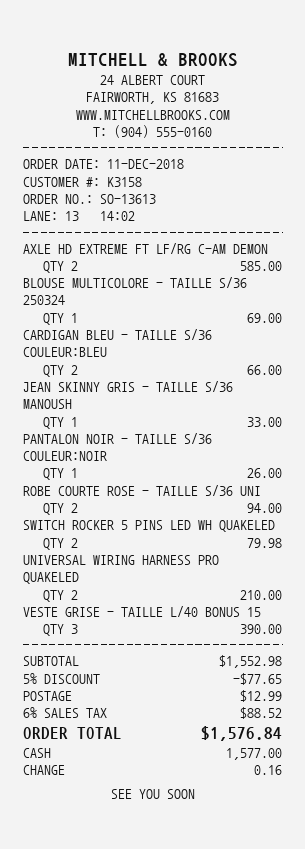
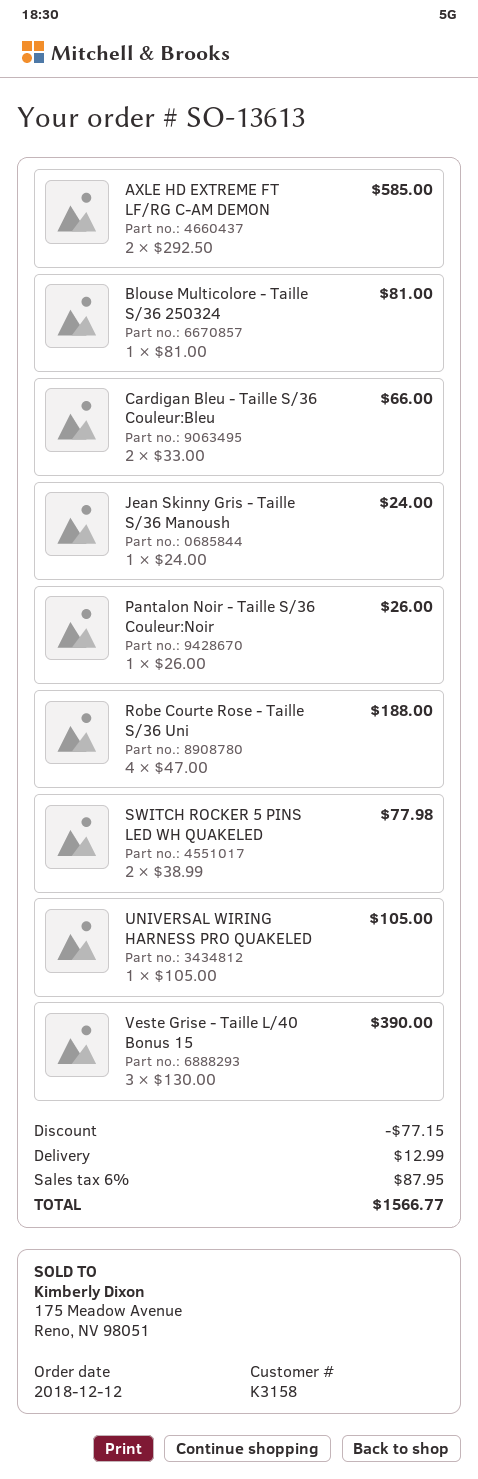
order date: 2018-12-11 -> 2018-12-12
BLOUSE MULTICOLORE - TAILLE S/36 250324: 1 for 69.00 -> 1 for 81.00
JEAN SKINNY GRIS - TAILLE S/36 MANOUSH: 1 for 33.00 -> 1 for 24.00
ROBE COURTE ROSE - TAILLE S/36 UNI: 2 for 94.00 -> 4 for 188.00
SWITCH ROCKER 5 PINS LED WH QUAKELED: 2 for 79.98 -> 2 for 77.98
UNIVERSAL WIRING HARNESS PRO QUAKELED: 2 for 210.00 -> 1 for 105.00
discount: 77.65 -> 77.15
tax: 6% = 88.52 -> 6% = 87.95
total: 1576.84 -> 1566.77

